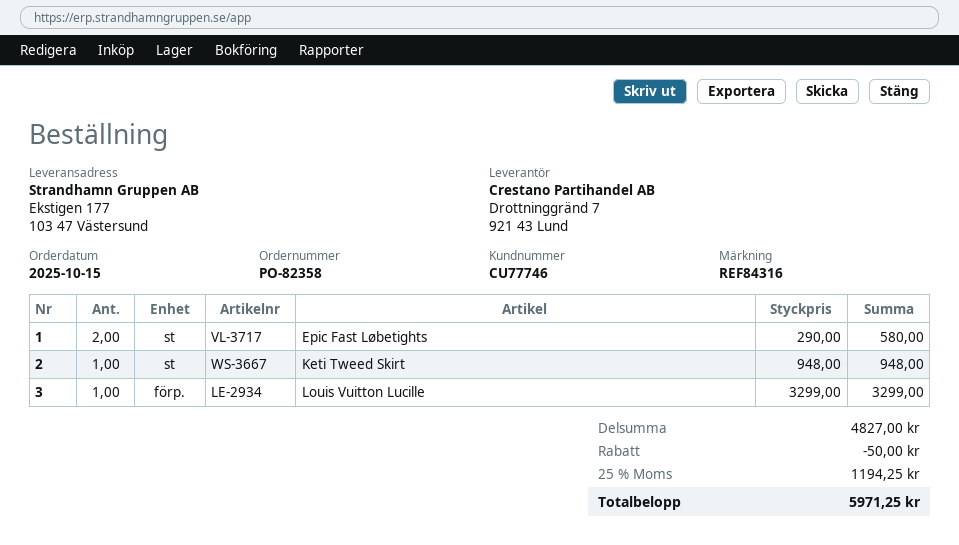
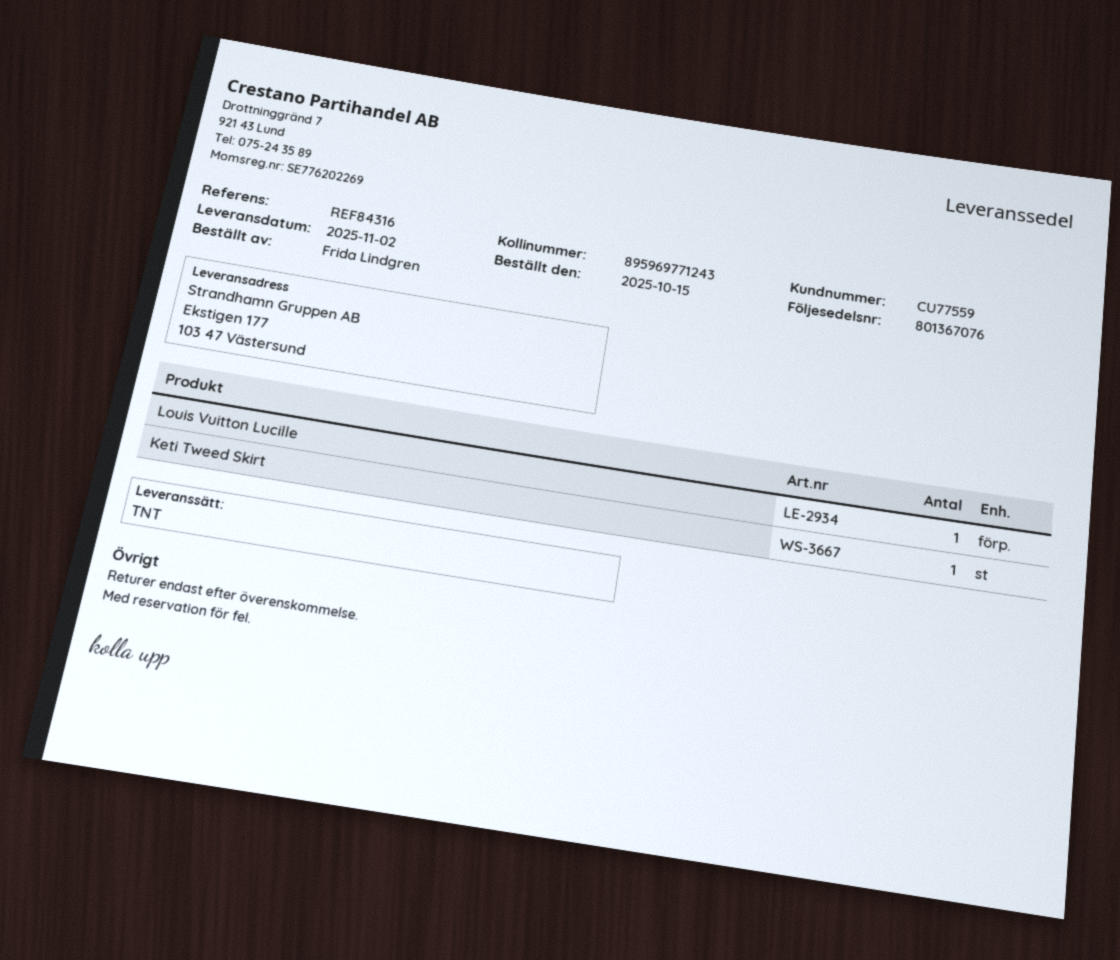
customer number: CU77746 -> CU77559
Epic Fast Løbetights: 2 -> none

